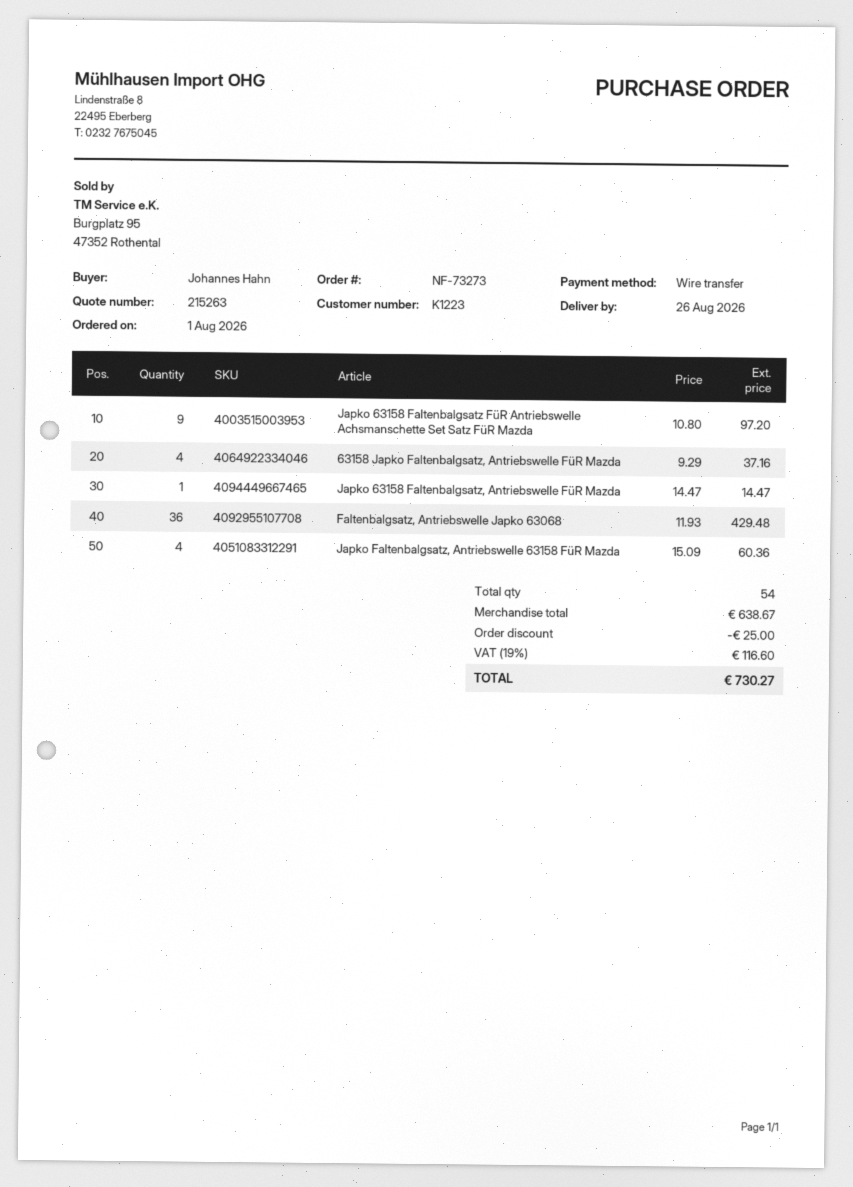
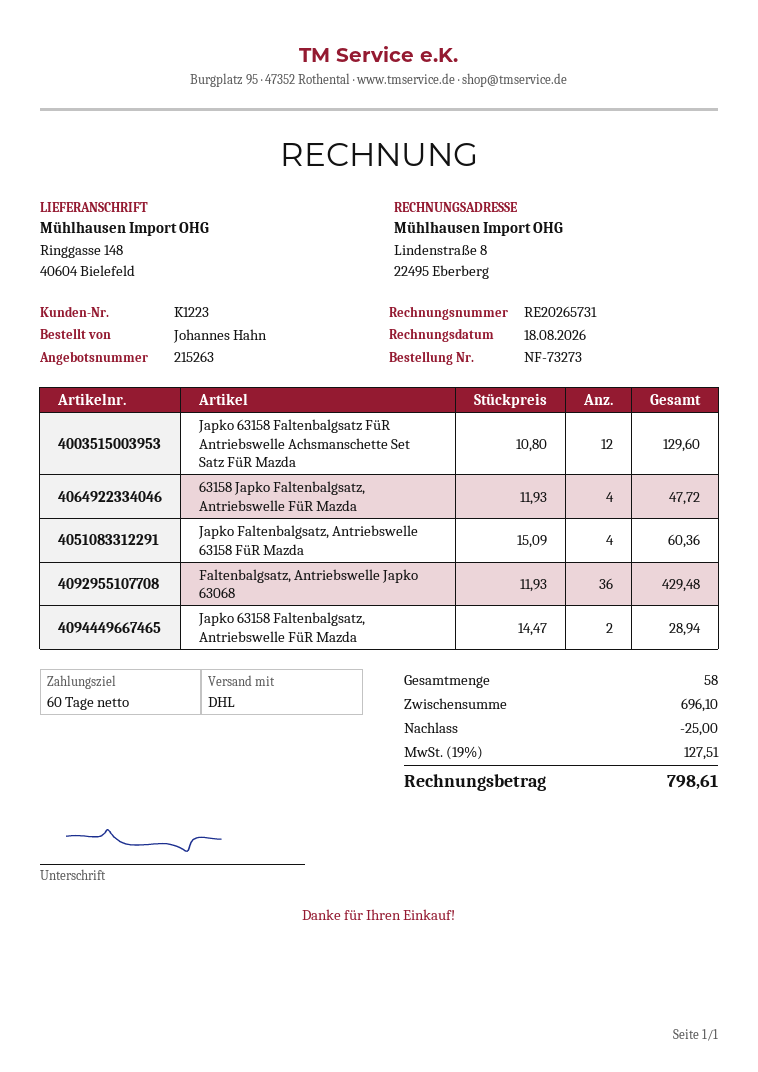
Japko 63158 Faltenbalgsatz FüR Antriebswelle Achsmanschette Set Satz FüR Mazda: 9 x 10.80 = 97.20 -> 12 x 10.80 = 129.60
63158 Japko Faltenbalgsatz, Antriebswelle FüR Mazda: 4 x 9.29 = 37.16 -> 4 x 11.93 = 47.72
Japko 63158 Faltenbalgsatz, Antriebswelle FüR Mazda: 1 x 14.47 = 14.47 -> 2 x 14.47 = 28.94
total quantity: 54 -> 58
subtotal: 638.67 -> 696.10
tax: 19% = 116.60 -> 19% = 127.51
total: 730.27 -> 798.61

